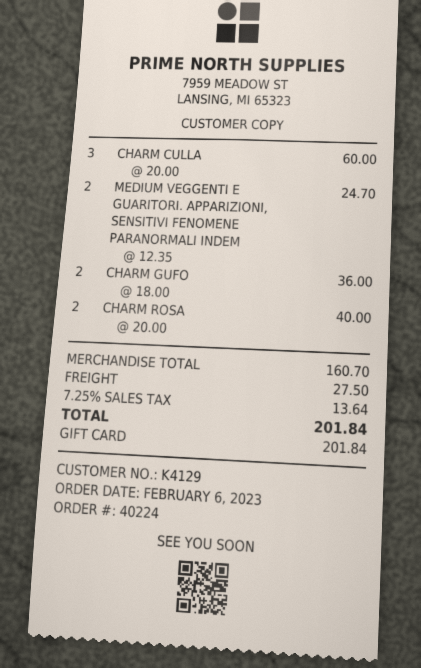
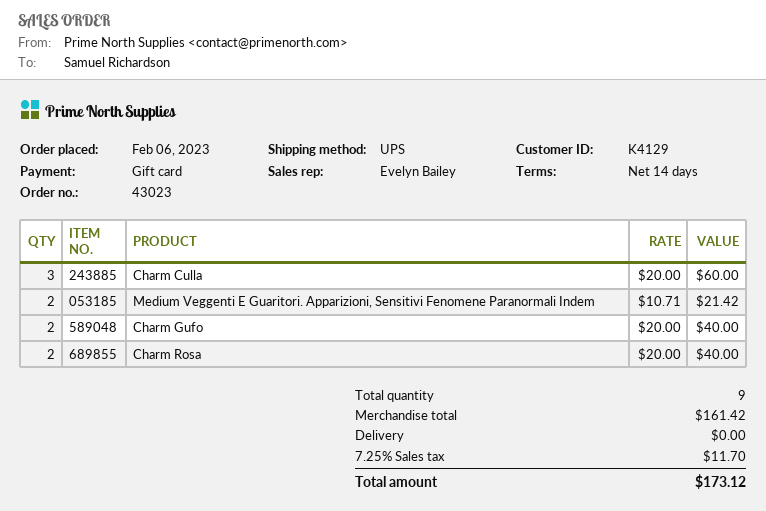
order number: 40224 -> 43023
MEDIUM VEGGENTI E GUARITORI. APPARIZIONI, SENSITIVI FENOMENE PARANORMALI INDEM: 2 x 12.35 = 24.70 -> 2 x 10.71 = 21.42
CHARM GUFO: 2 x 18.00 = 36.00 -> 2 x 20.00 = 40.00
subtotal: 160.70 -> 161.42
shipping: 27.50 -> 0.00
tax: 7.25% = 13.64 -> 7.25% = 11.70
total: 201.84 -> 173.12

